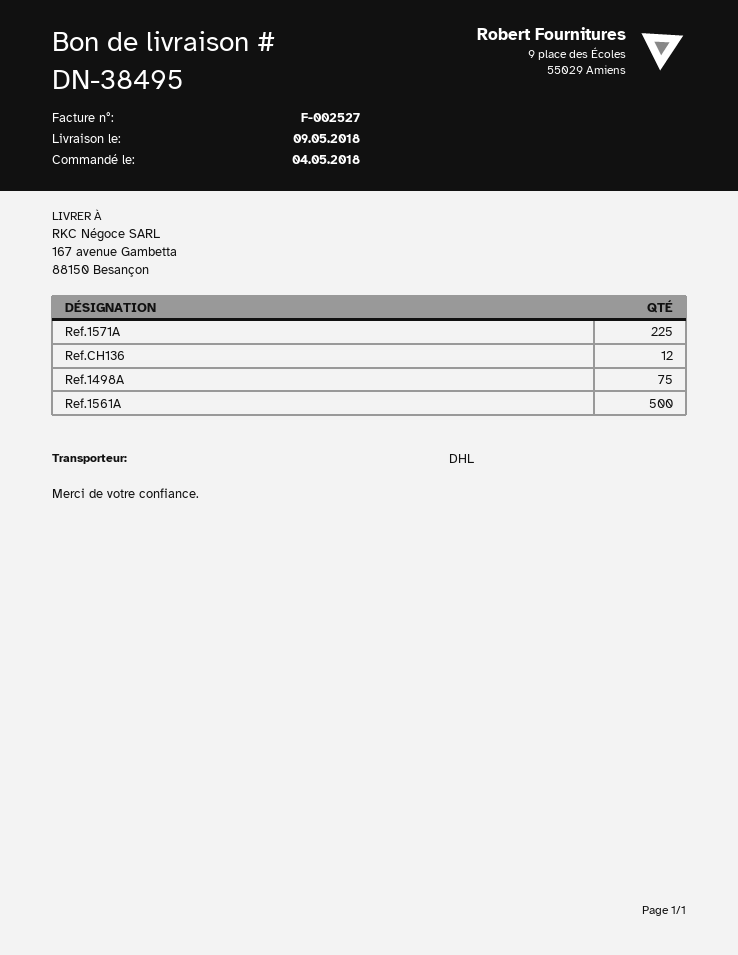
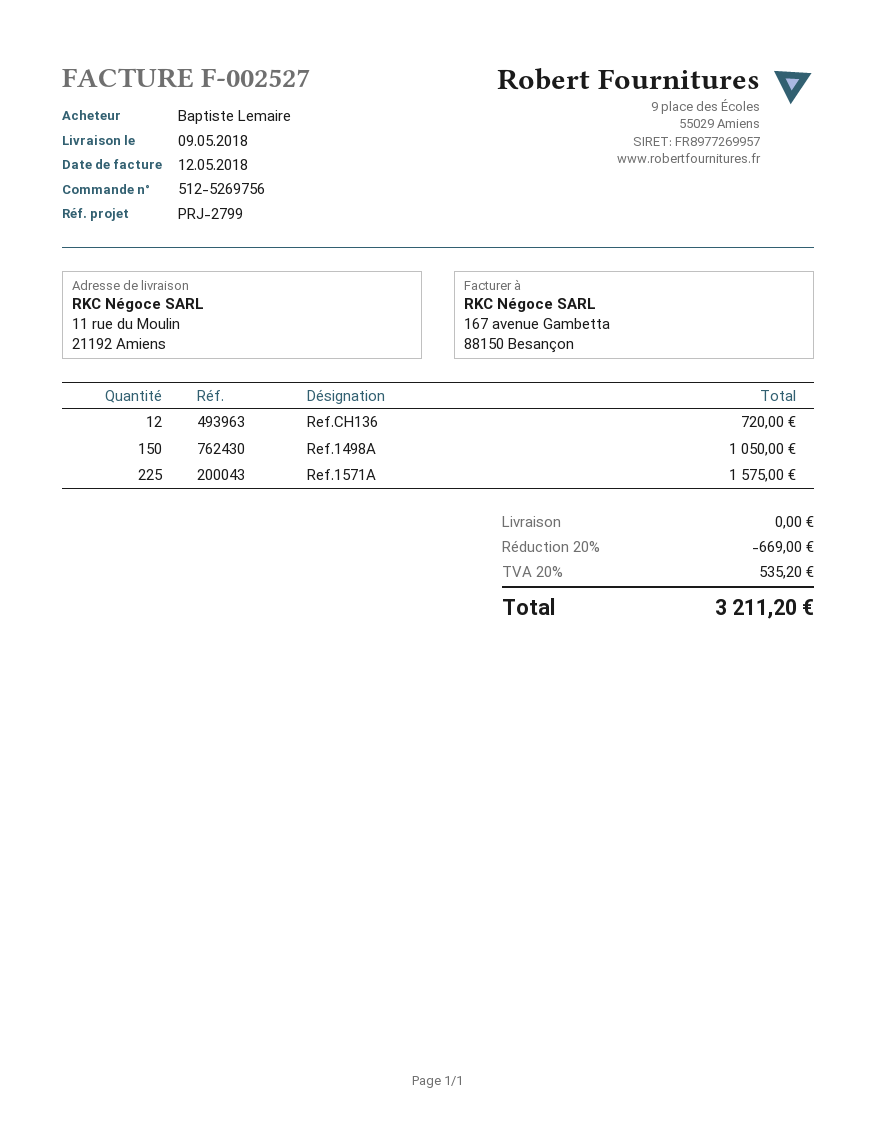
ship to: 167 avenue Gambetta, 88150 Besançon -> 11 rue du Moulin, 21192 Amiens
Ref.1498A: 75 -> 150
Ref.1561A: 500 -> none

